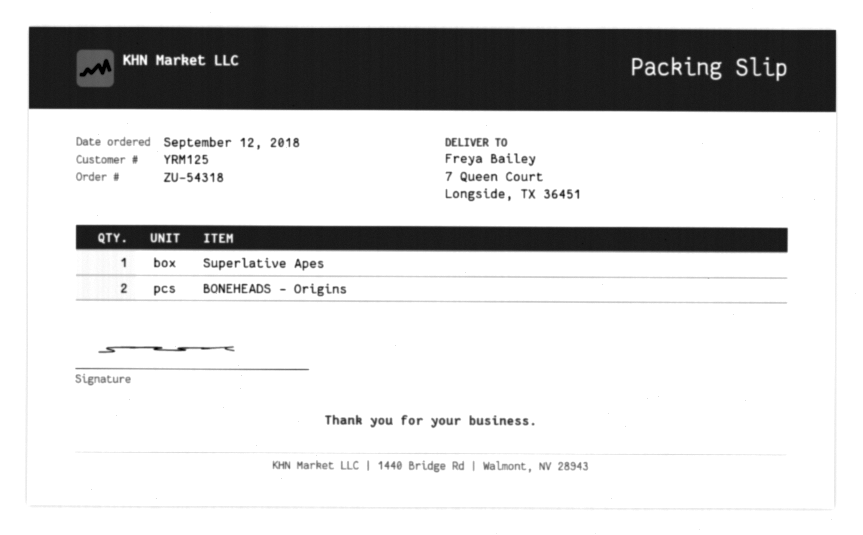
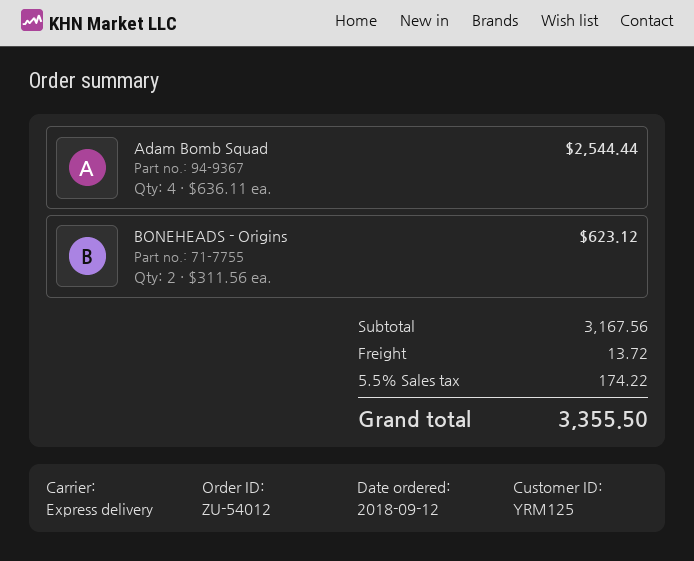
order number: ZU-54318 -> ZU-54012
Superlative Apes: 1 -> none
Adam Bomb Squad: none -> 4

